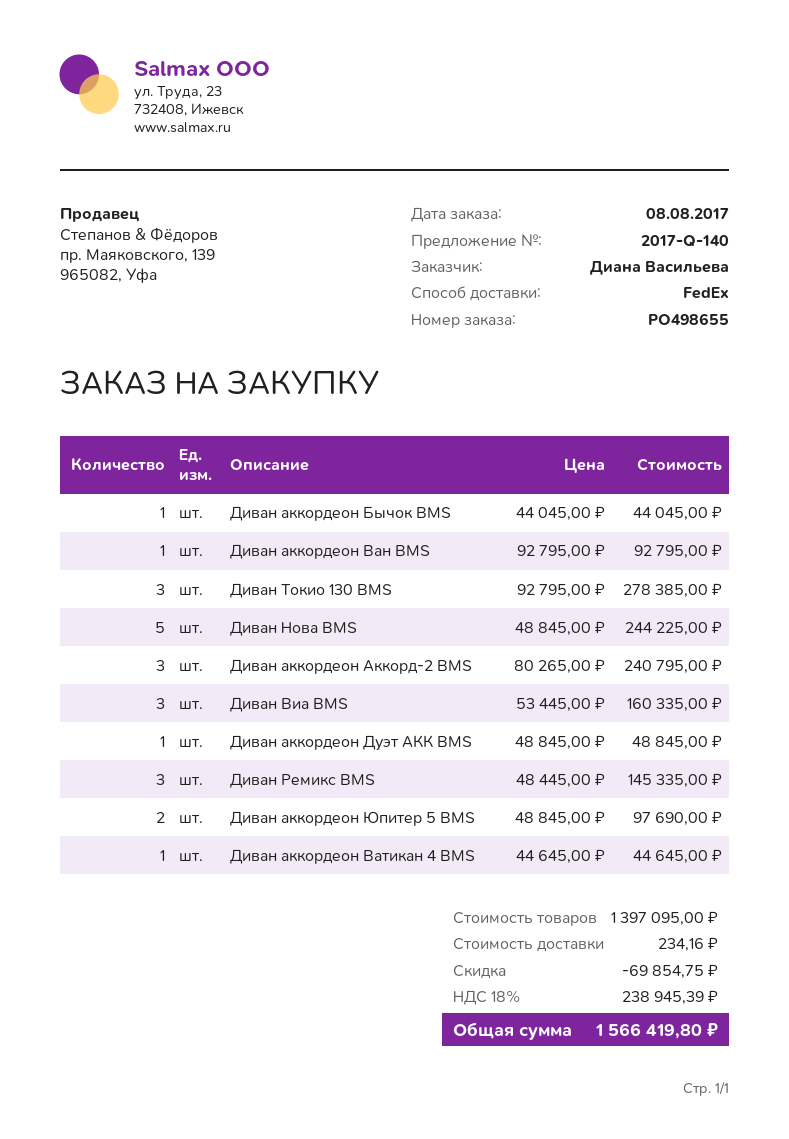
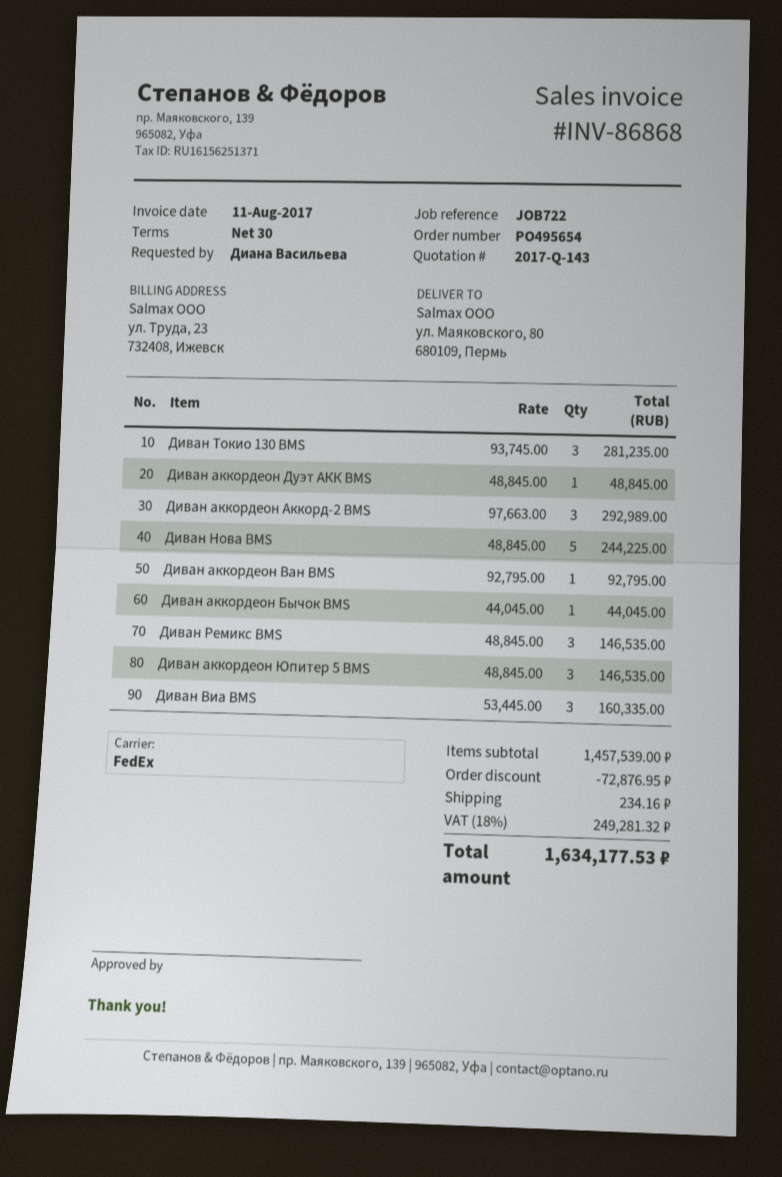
quote number: 2017-Q-140 -> 2017-Q-143
order number: PO498655 -> PO495654
Диван Токио 130 BMS: 3 x 92795.00 = 278385.00 -> 3 x 93745.00 = 281235.00
Диван аккордеон Аккорд-2 BMS: 3 x 80265.00 = 240795.00 -> 3 x 97663.00 = 292989.00
Диван Ремикс BMS: 3 x 48445.00 = 145335.00 -> 3 x 48845.00 = 146535.00
Диван аккордеон Юпитер 5 BMS: 2 x 48845.00 = 97690.00 -> 3 x 48845.00 = 146535.00
Диван аккордеон Ватикан 4 BMS: 1 x 44645.00 = 44645.00 -> none
subtotal: 1397095.00 -> 1457539.00
discount: 69854.75 -> 72876.95
tax: 18% = 238945.39 -> 18% = 249281.32
total: 1566419.80 -> 1634177.53

